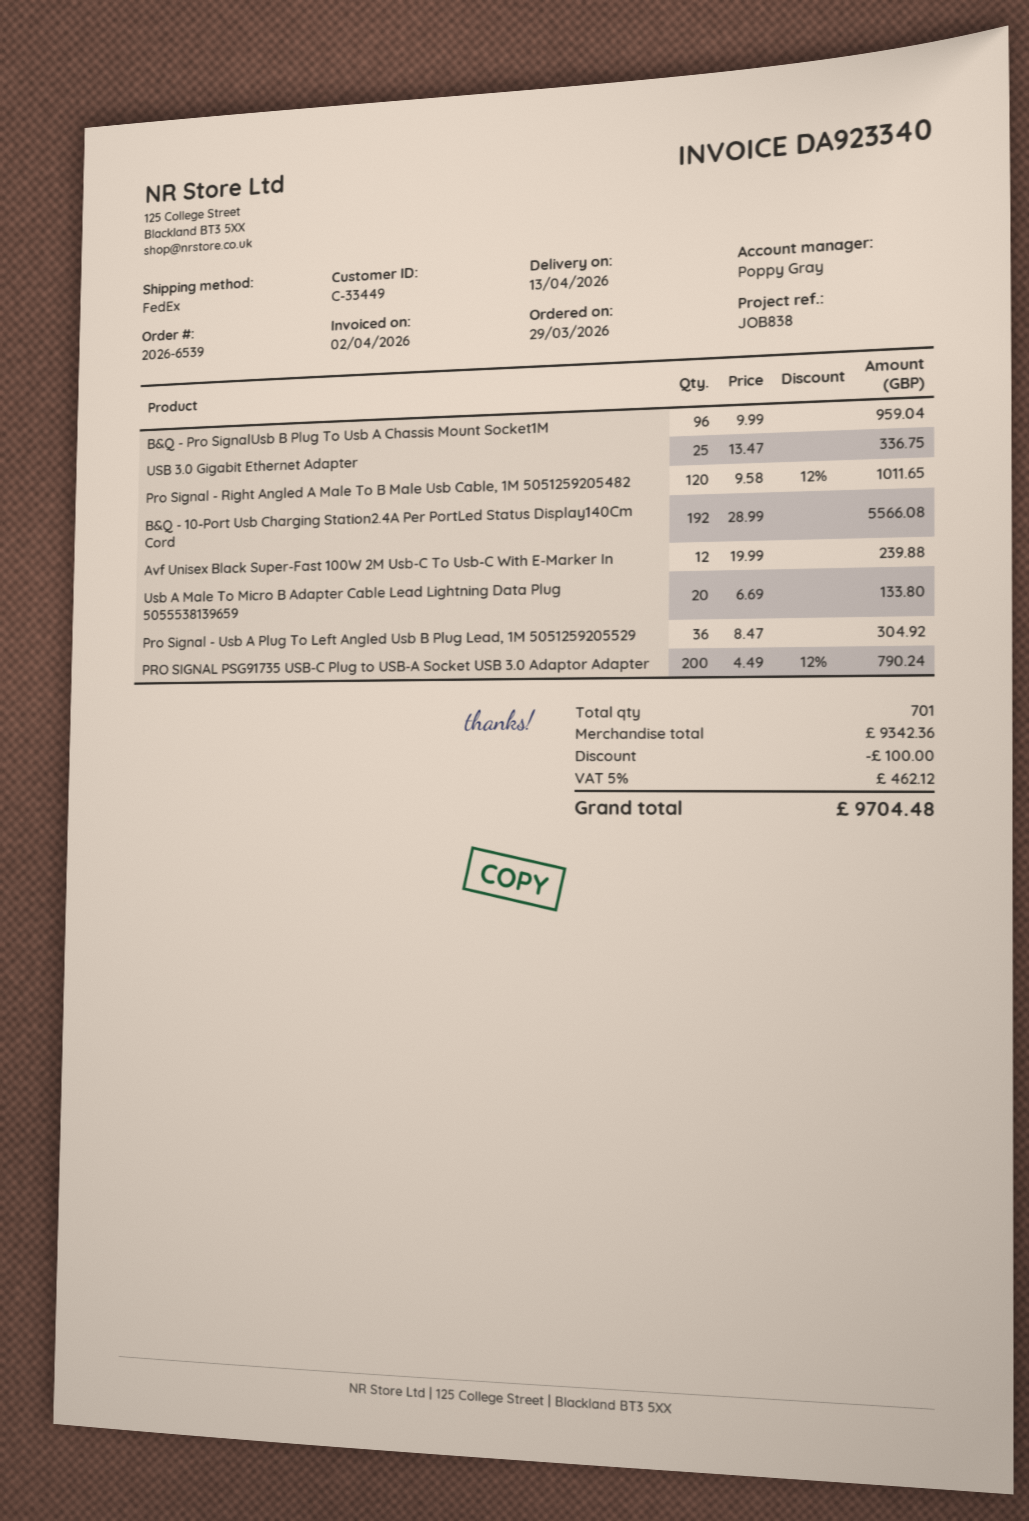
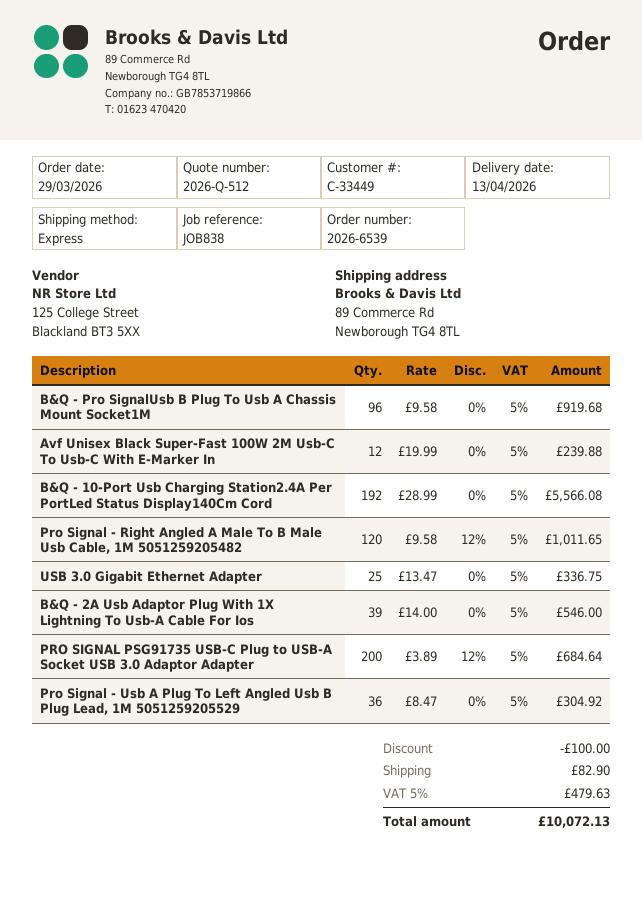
shipping method: FedEx -> express
B&Q - Pro SignalUsb B Plug To Usb A Chassis Mount Socket1M: 96 x 9.99 = 959.04 -> 96 x 9.58 = 919.68
Usb A Male To Micro B Adapter Cable Lead Lightning Data Plug 5055538139659: 20 x 6.69 = 133.80 -> none
PRO SIGNAL PSG91735 USB-C Plug to USB-A Socket USB 3.0 Adaptor Adapter: 200 x 4.49 - 12% = 790.24 -> 200 x 3.89 - 12% = 684.64
B&Q - 2A Usb Adaptor Plug With 1X Lightning To Usb-A Cable For Ios: none -> 39 x 14.00 = 546.00
shipping: none -> 82.90
tax: 5% = 462.12 -> 5% = 479.63
total: 9704.48 -> 10072.13

